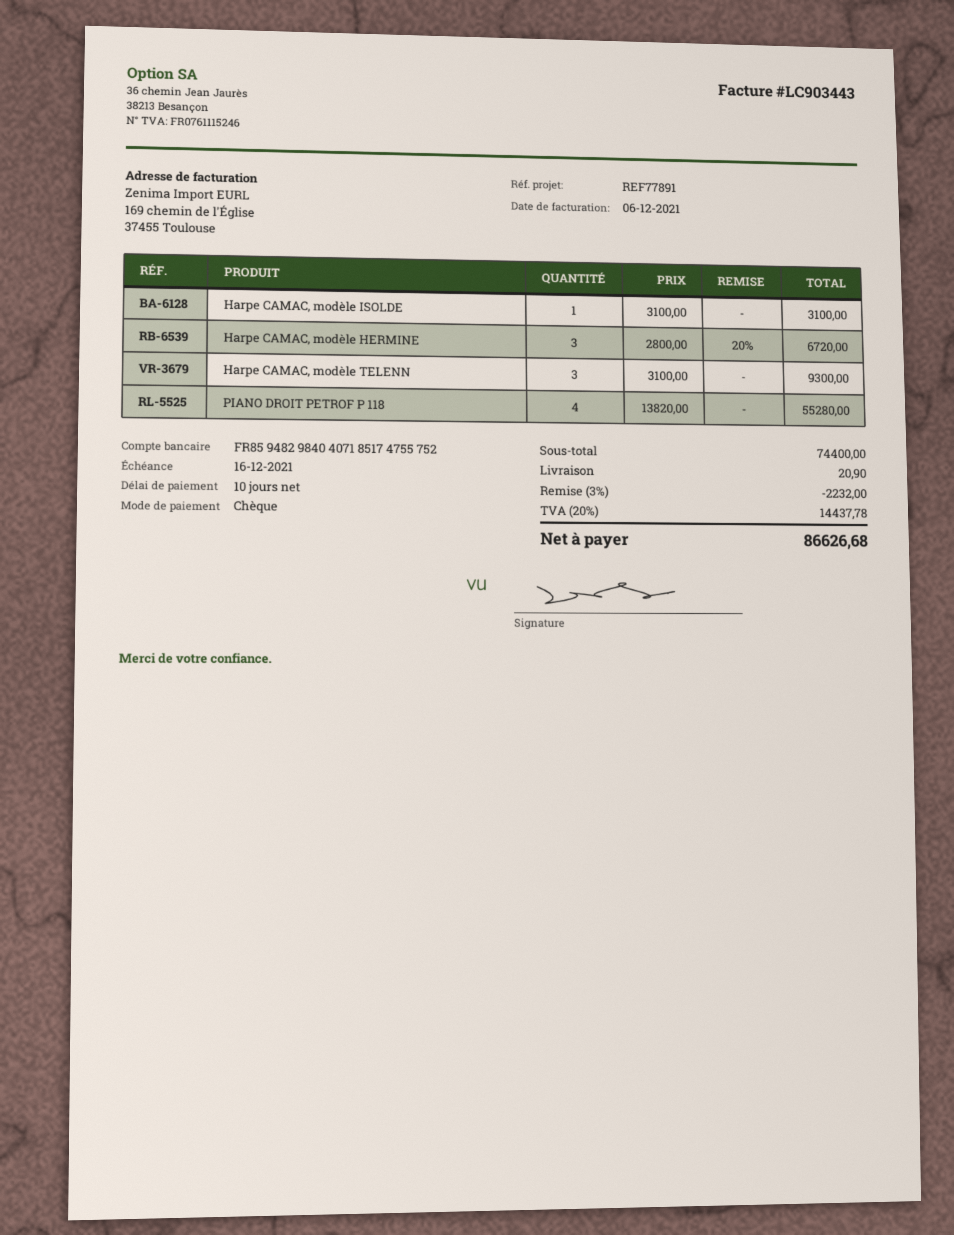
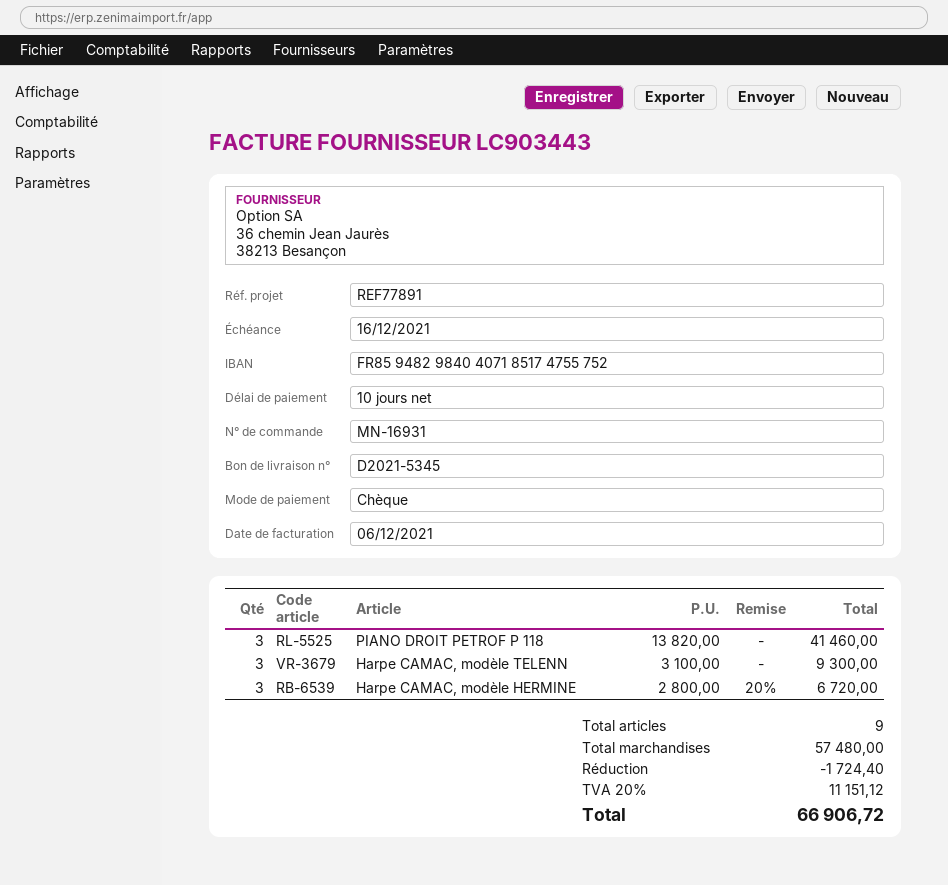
Harpe CAMAC, modèle ISOLDE: 1 x 3100.00 = 3100.00 -> none
PIANO DROIT PETROF P 118: 4 x 13820.00 = 55280.00 -> 3 x 13820.00 = 41460.00
subtotal: 74400.00 -> 57480.00
discount: 2232.00 -> 1724.40
shipping: 20.90 -> none
tax: 20% = 14437.78 -> 20% = 11151.12
total: 86626.68 -> 66906.72

